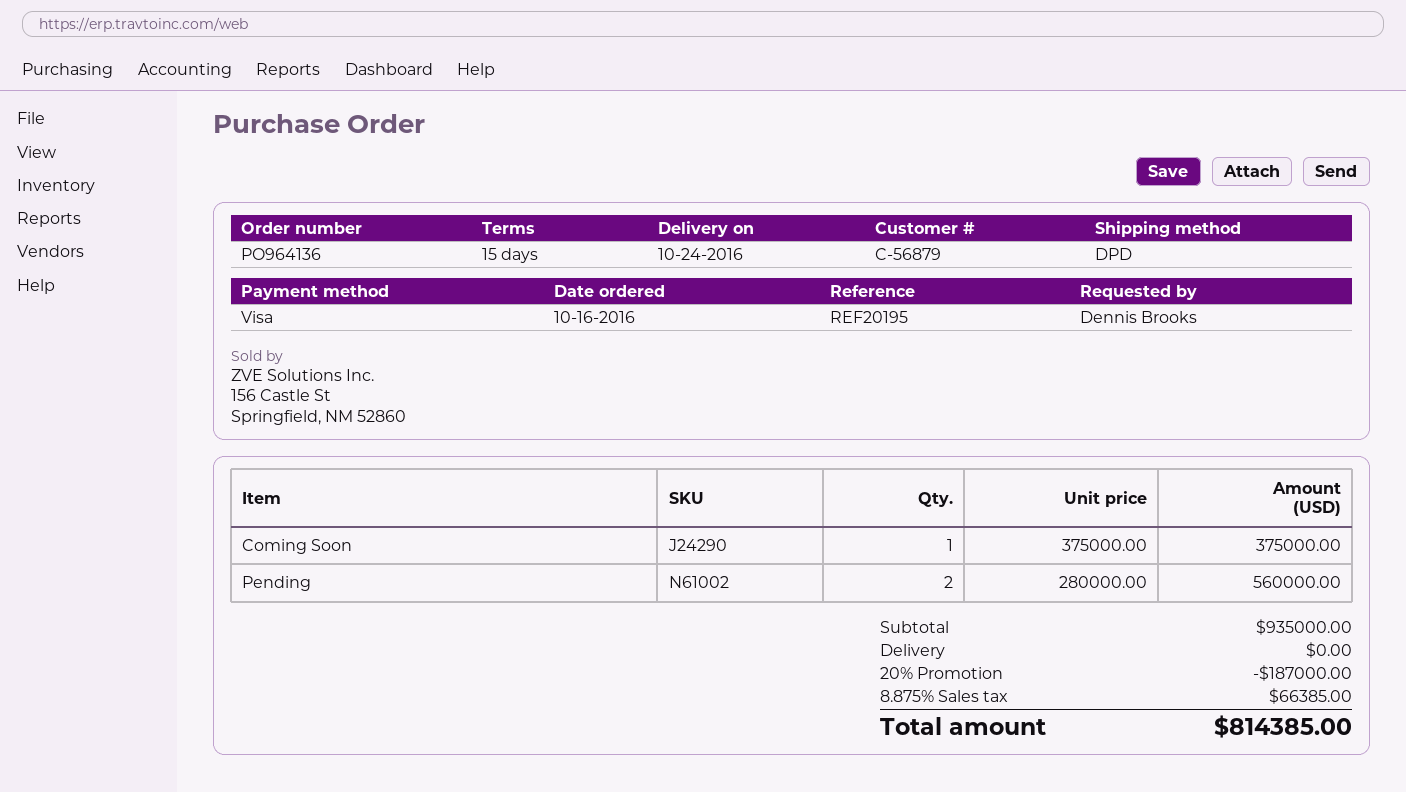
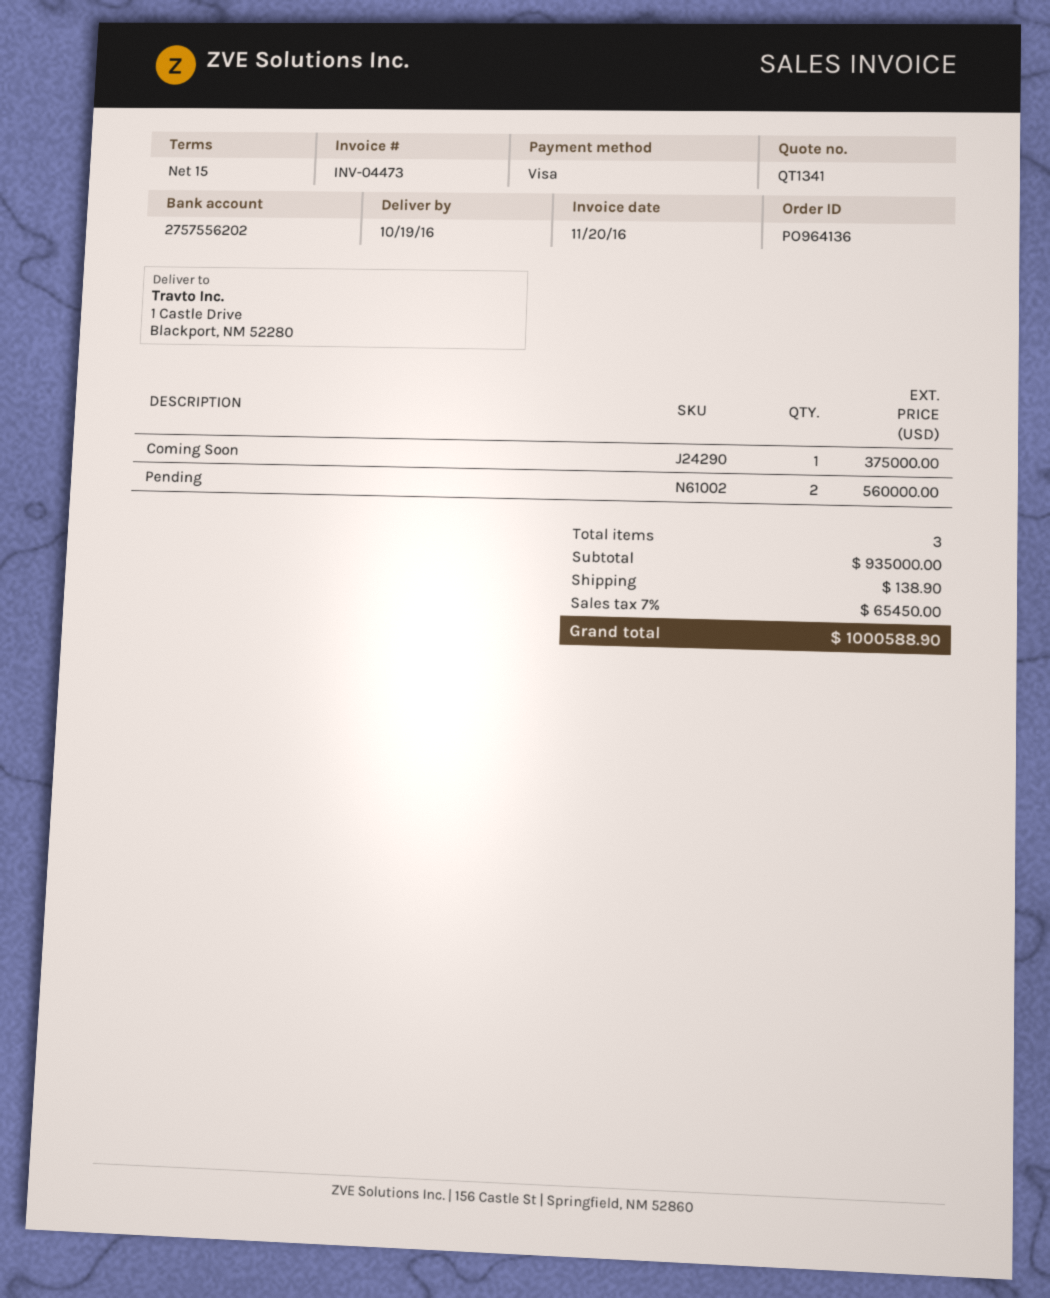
delivery date: 2016-10-24 -> 2016-10-19
discount: 20% = 187000.00 -> none
shipping: 0.00 -> 138.90
tax: 8.875% = 66385.00 -> 7% = 65450.00
total: 814385.00 -> 1000588.90

